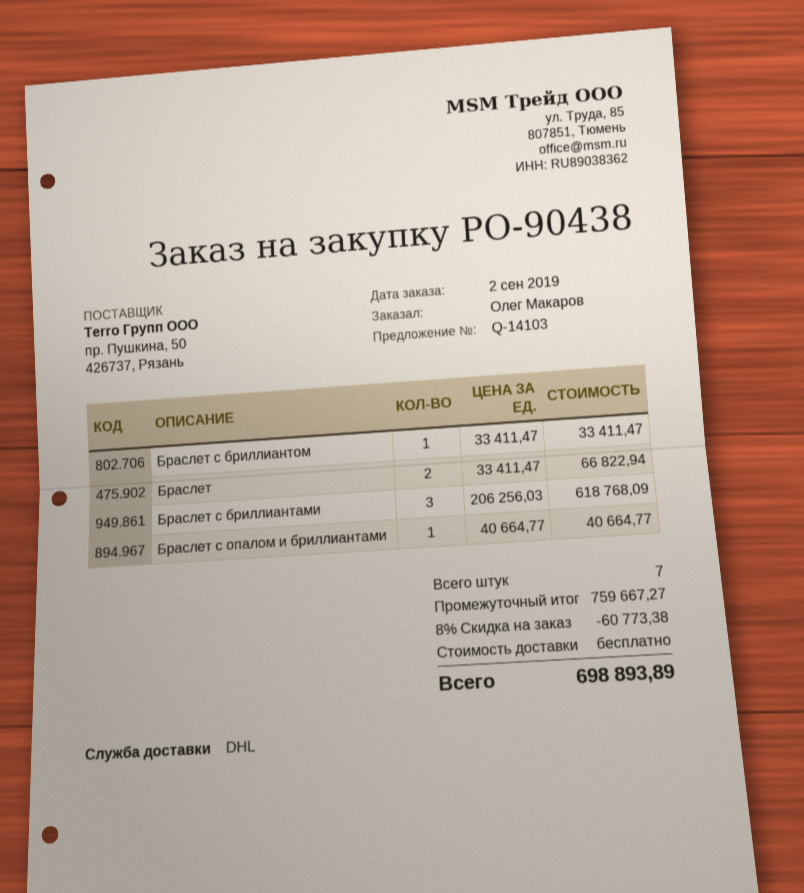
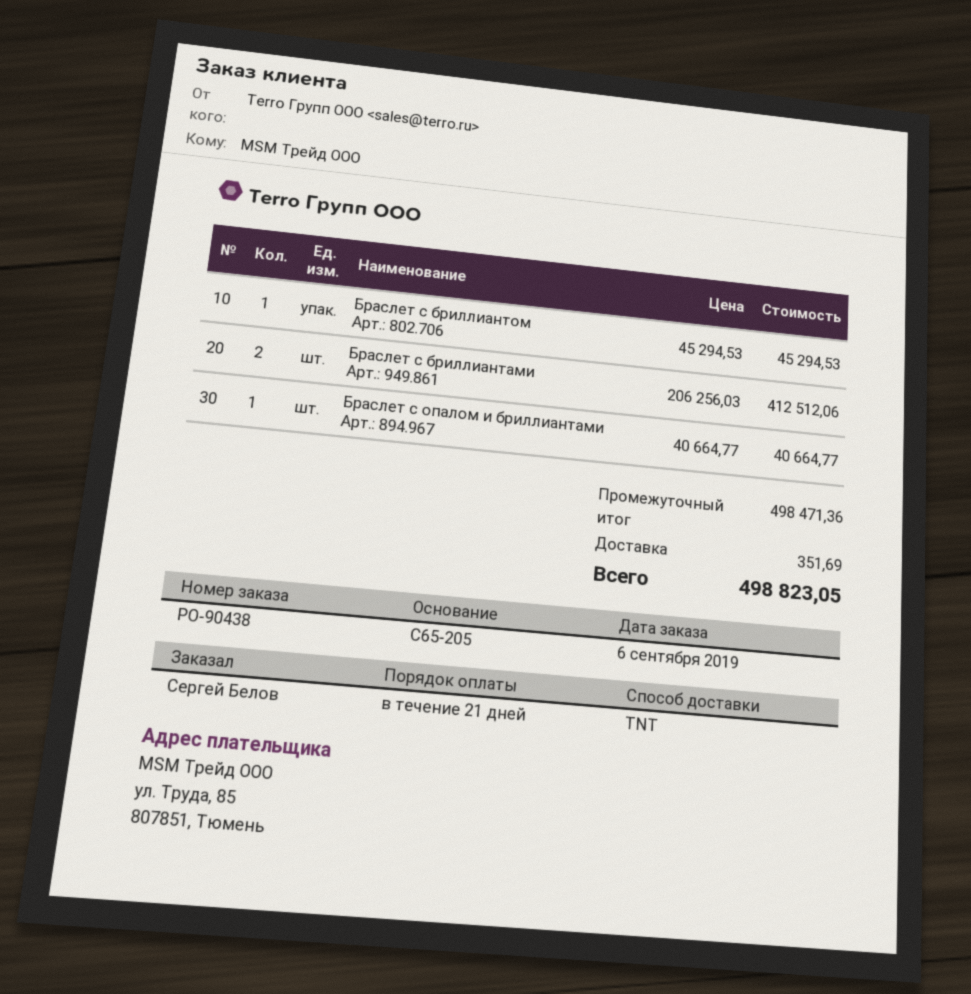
order date: 2019-09-02 -> 2019-09-06
ordered by: Олег Макаров -> Сергей Белов
shipping method: DHL -> TNT
Браслет с бриллиантом: 1 x 33411.47 = 33411.47 -> 1 x 45294.53 = 45294.53
Браслет: 2 x 33411.47 = 66822.94 -> none
Браслет с бриллиантами: 3 x 206256.03 = 618768.09 -> 2 x 206256.03 = 412512.06
subtotal: 759667.27 -> 498471.36
discount: 8% = 60773.38 -> none
shipping: 0.00 -> 351.69
total: 698893.89 -> 498823.05

